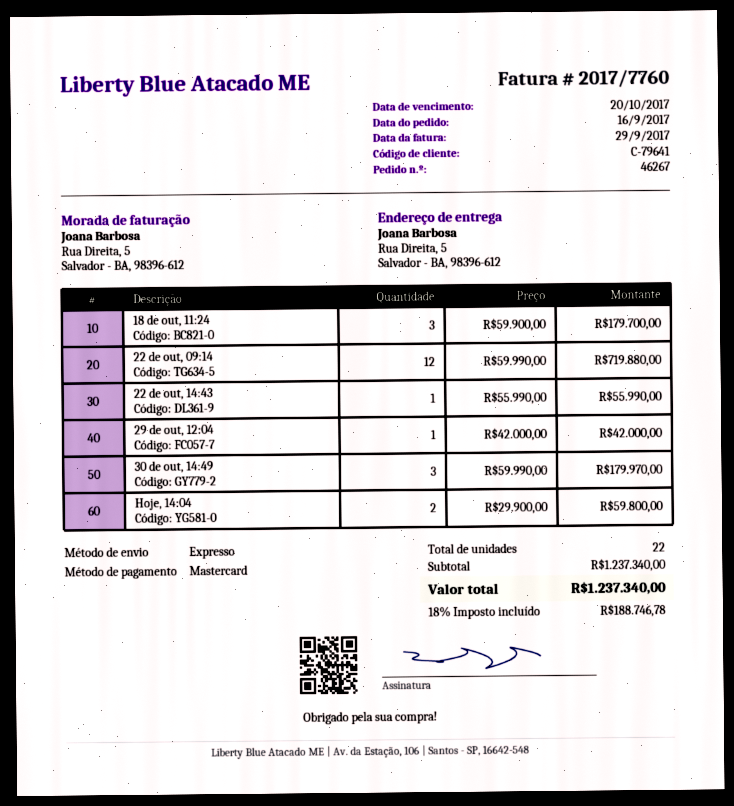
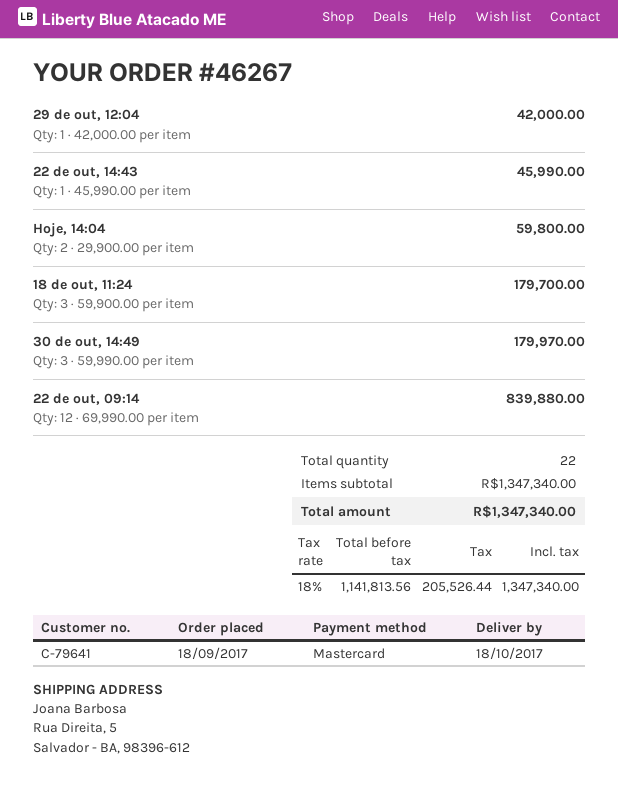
order date: 2017-09-16 -> 2017-09-18
22 de out, 09:14: 12 x 59990.00 = 719880.00 -> 12 x 69990.00 = 839880.00
22 de out, 14:43: 1 x 55990.00 = 55990.00 -> 1 x 45990.00 = 45990.00
subtotal: 1237340.00 -> 1347340.00
tax: 18% = 188746.78 -> 18% = 205526.44
total: 1237340.00 -> 1347340.00

